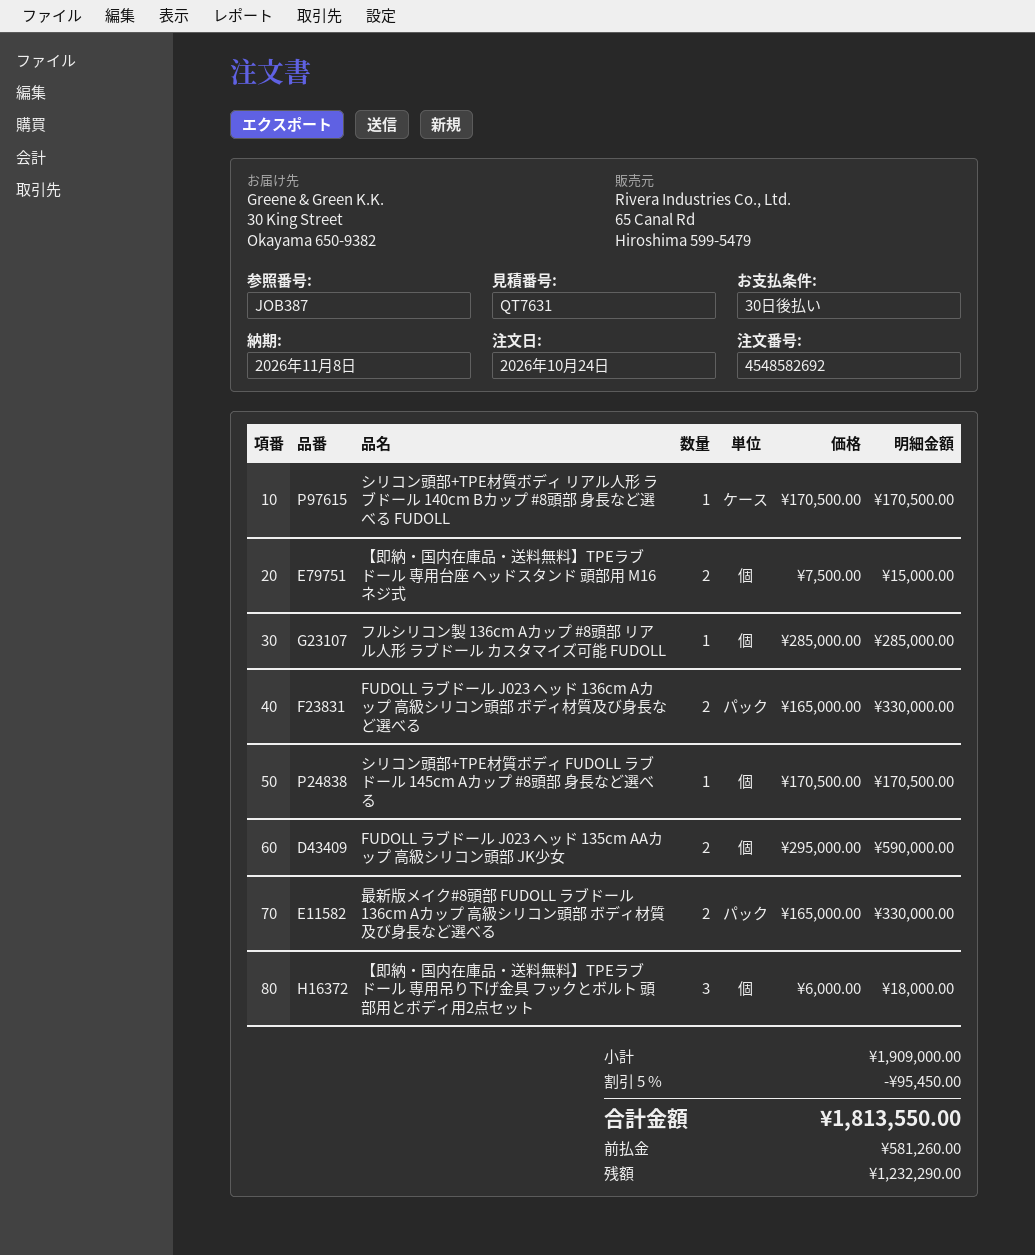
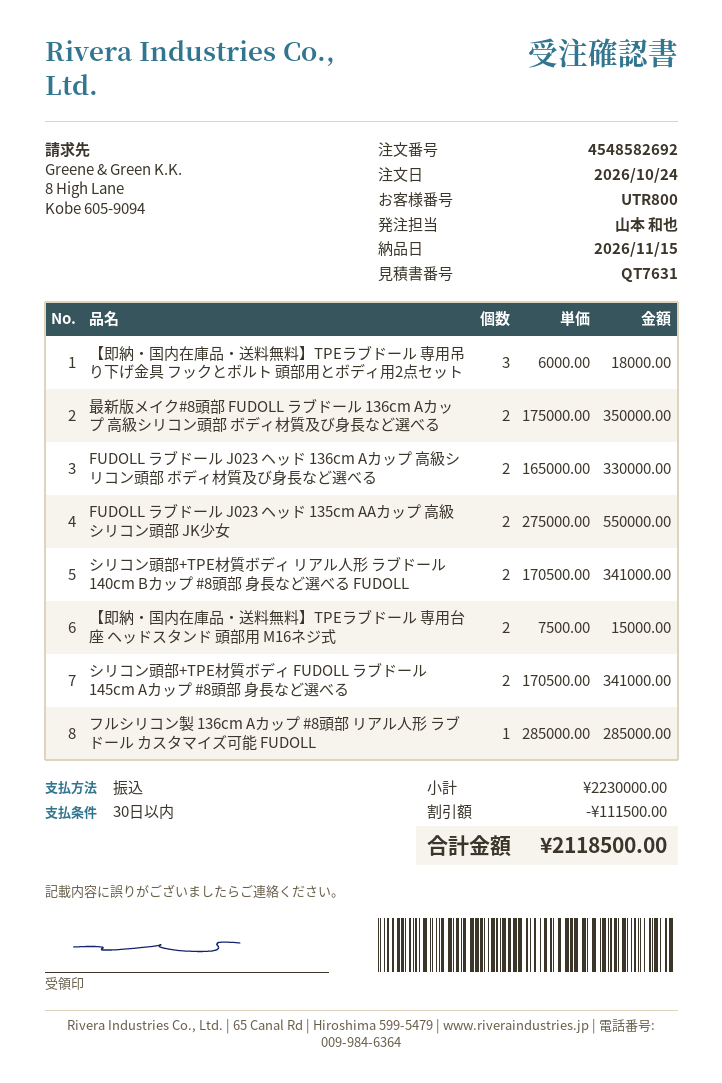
delivery date: 2026-11-08 -> 2026-11-15
シリコン頭部+TPE材質ボディ リアル人形 ラブドール 140cm Bカップ #8頭部 身長など選べる FUDOLL: 1 x 170500.00 = 170500.00 -> 2 x 170500.00 = 341000.00
シリコン頭部+TPE材質ボディ FUDOLL ラブドール 145cm Aカップ #8頭部 身長など選べる: 1 x 170500.00 = 170500.00 -> 2 x 170500.00 = 341000.00
FUDOLL ラブドール J023 ヘッド 135cm AAカップ 高級シリコン頭部 JK少女: 2 x 295000.00 = 590000.00 -> 2 x 275000.00 = 550000.00
最新版メイク#8頭部 FUDOLL ラブドール 136cm Aカップ 高級シリコン頭部 ボディ材質及び身長など選べる: 2 x 165000.00 = 330000.00 -> 2 x 175000.00 = 350000.00
subtotal: 1909000.00 -> 2230000.00
discount: 95450.00 -> 111500.00
total: 1813550.00 -> 2118500.00

